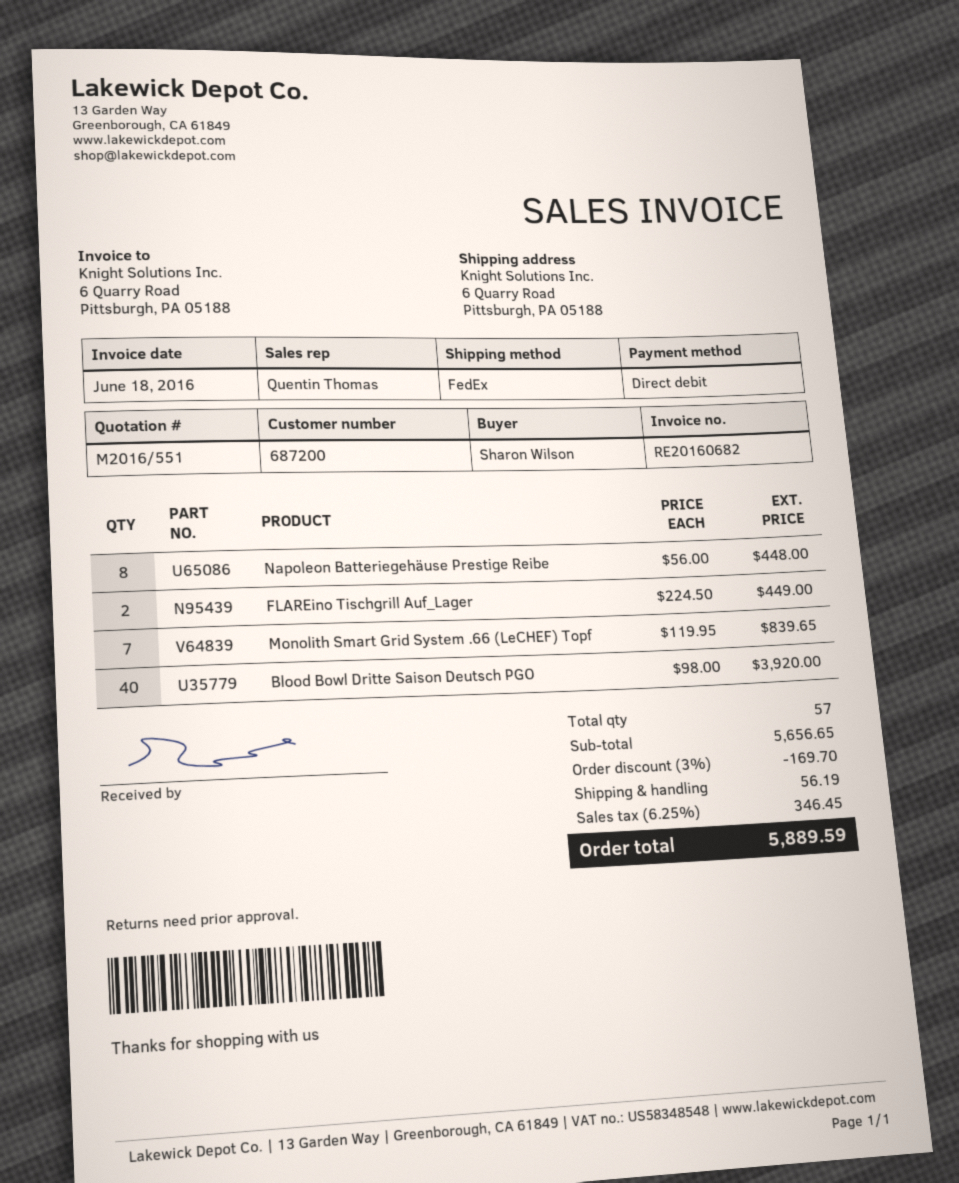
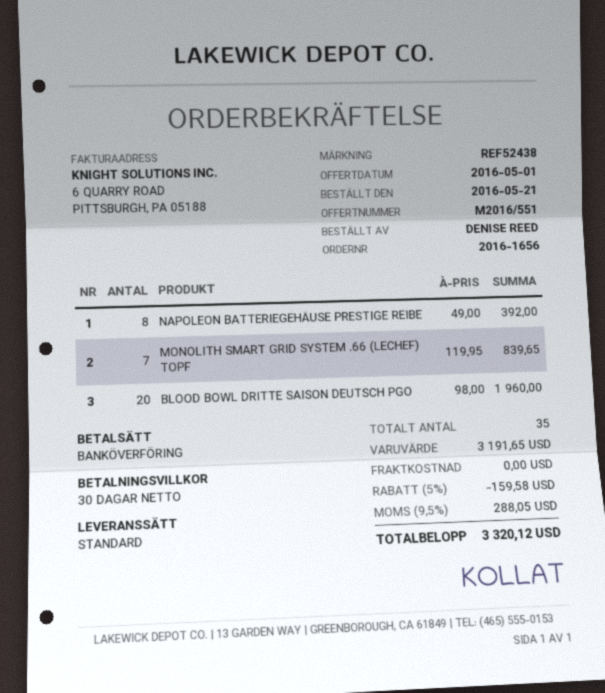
ordered by: Sharon Wilson -> DENISE REED
payment method: direct debit -> bank transfer
shipping method: FedEx -> standard
Napoleon Batteriegehäuse Prestige Reibe: 8 x 56.00 = 448.00 -> 8 x 49.00 = 392.00
FLAREino Tischgrill Auf_Lager: 2 x 224.50 = 449.00 -> none
Blood Bowl Dritte Saison Deutsch PGO: 40 x 98.00 = 3920.00 -> 20 x 98.00 = 1960.00
total quantity: 57 -> 35
subtotal: 5656.65 -> 3191.65
discount: 3% = 169.70 -> 5% = 159.58
shipping: 56.19 -> 0.00
tax: 6.25% = 346.45 -> 9.5% = 288.05
total: 5889.59 -> 3320.12

